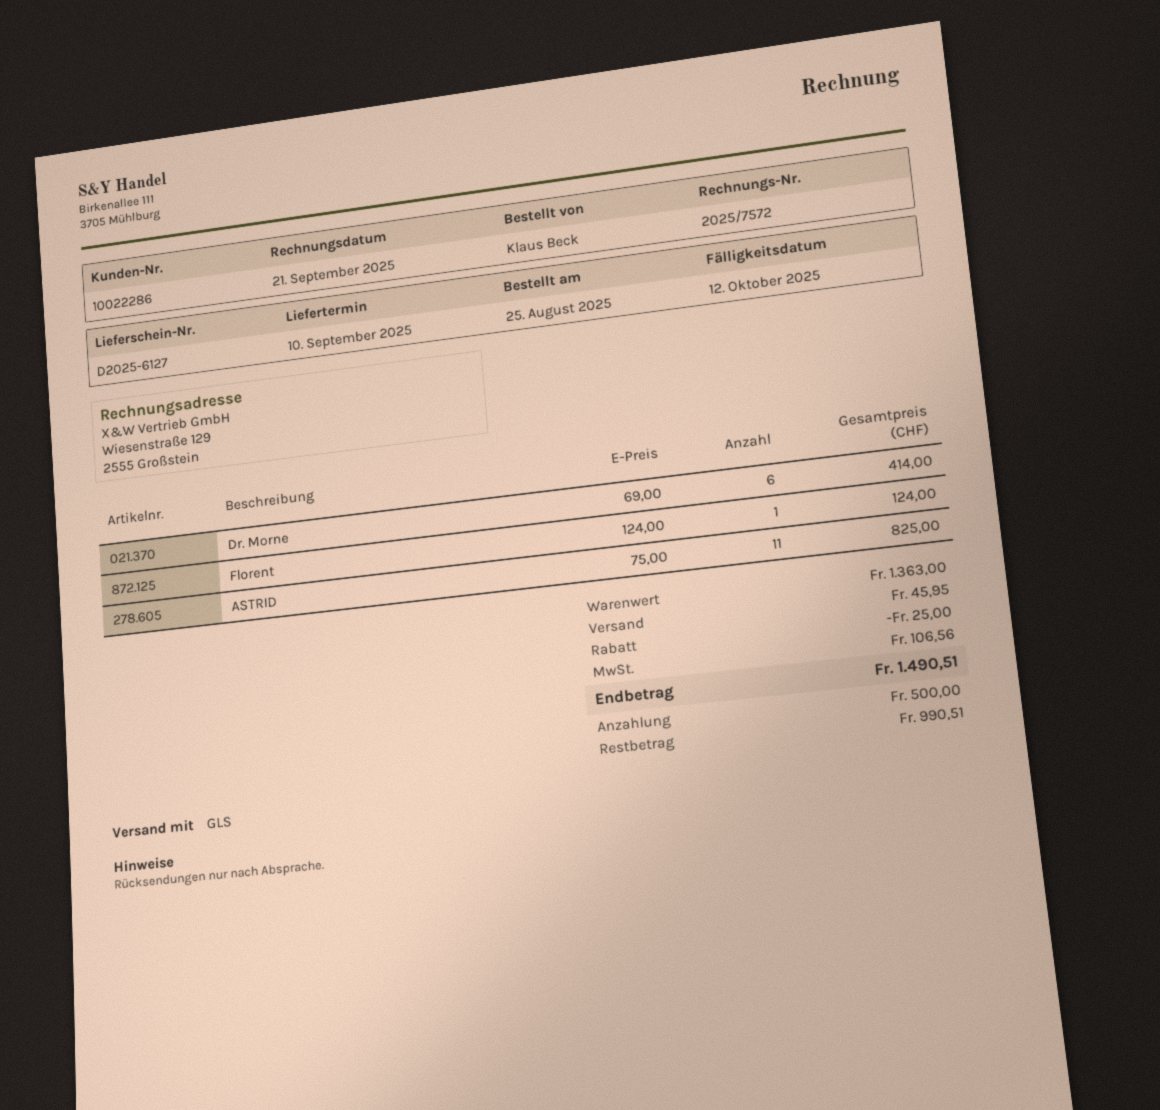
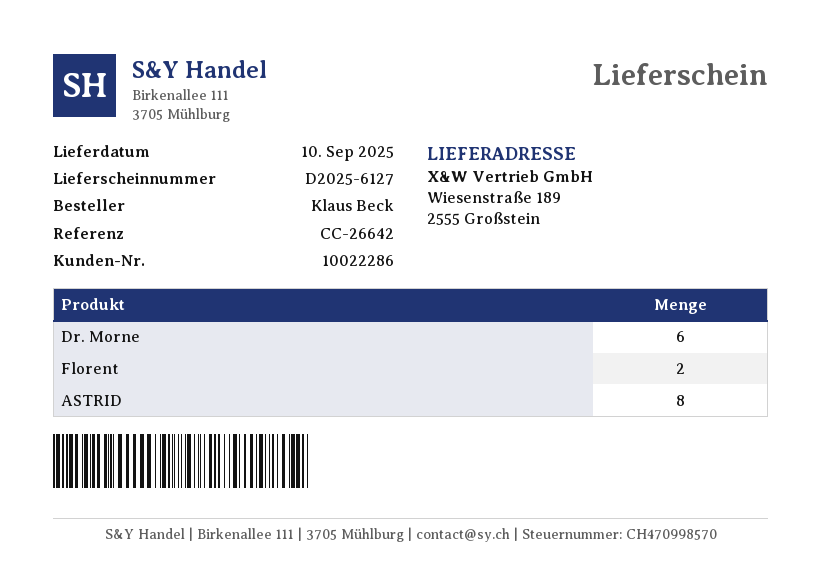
Florent: 1 -> 2
ASTRID: 11 -> 8

